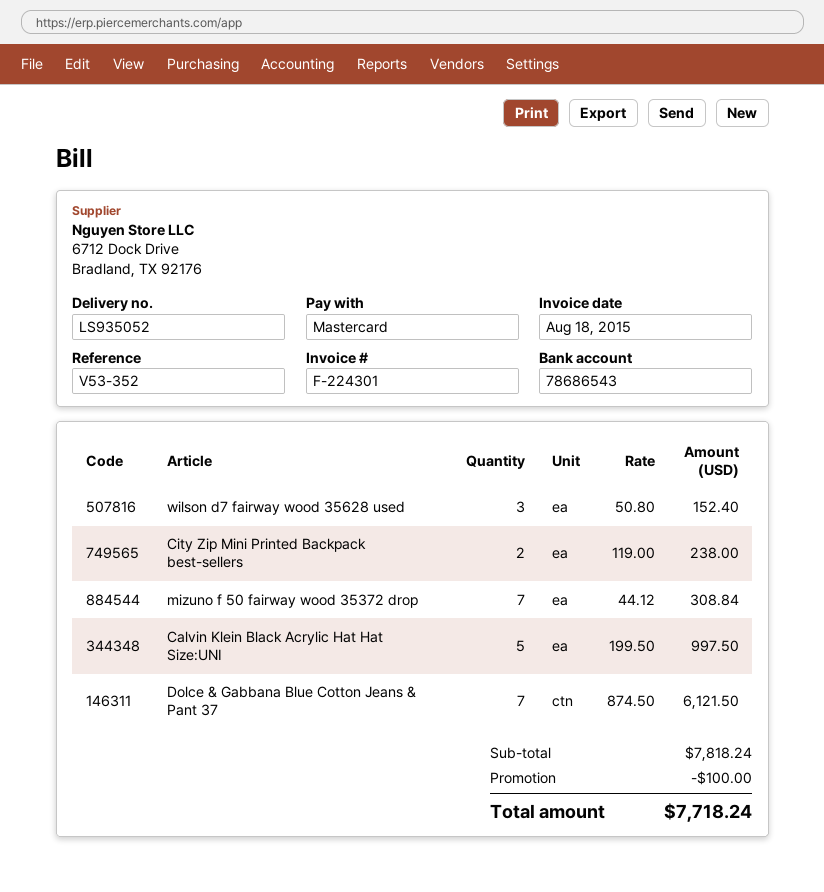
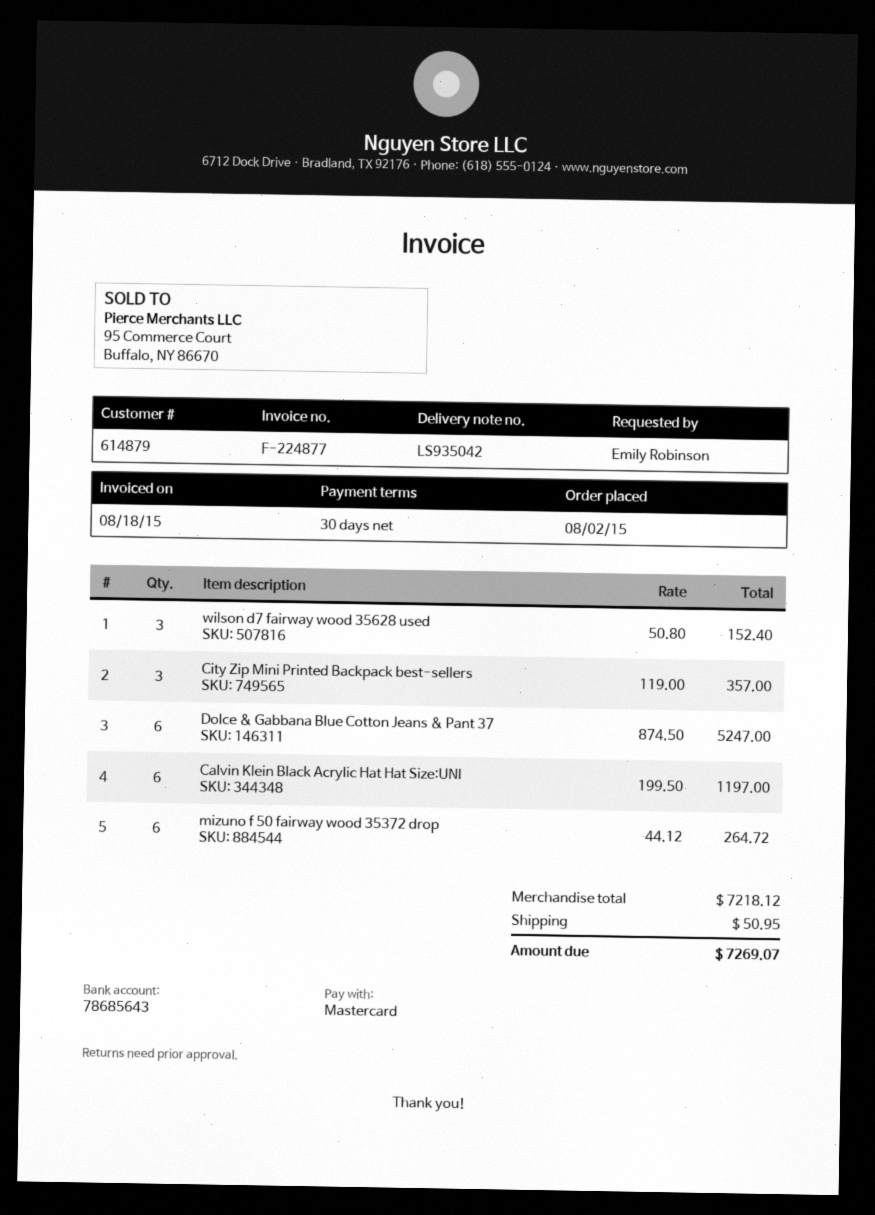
delivery note number: LS935052 -> LS935042
invoice number: F-224301 -> F-224877
bank account: 78686543 -> 78685643
City Zip Mini Printed Backpack best-sellers: 2 x 119.00 = 238.00 -> 3 x 119.00 = 357.00
mizuno f 50 fairway wood 35372 drop: 7 x 44.12 = 308.84 -> 6 x 44.12 = 264.72
Calvin Klein Black Acrylic Hat Hat Size:UNI: 5 x 199.50 = 997.50 -> 6 x 199.50 = 1197.00
Dolce & Gabbana Blue Cotton Jeans & Pant 37: 7 x 874.50 = 6121.50 -> 6 x 874.50 = 5247.00
subtotal: 7818.24 -> 7218.12
discount: 100.00 -> none
shipping: none -> 50.95
total: 7718.24 -> 7269.07

